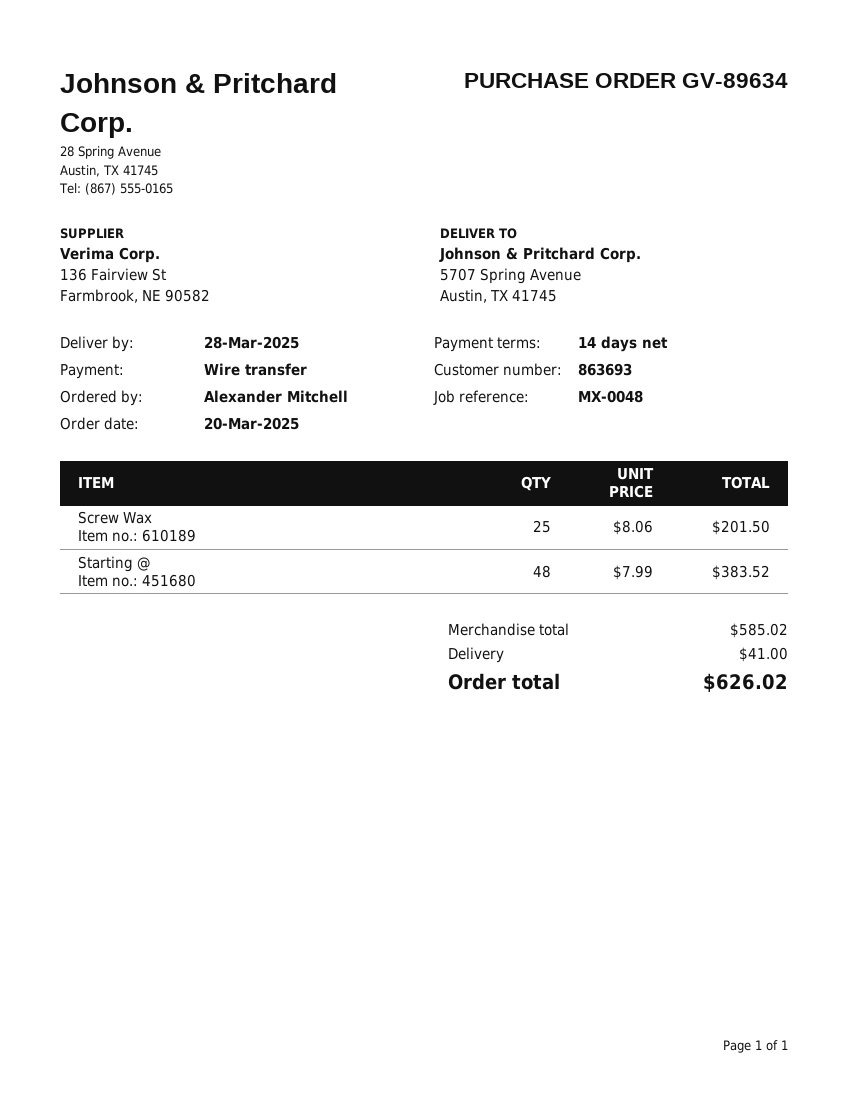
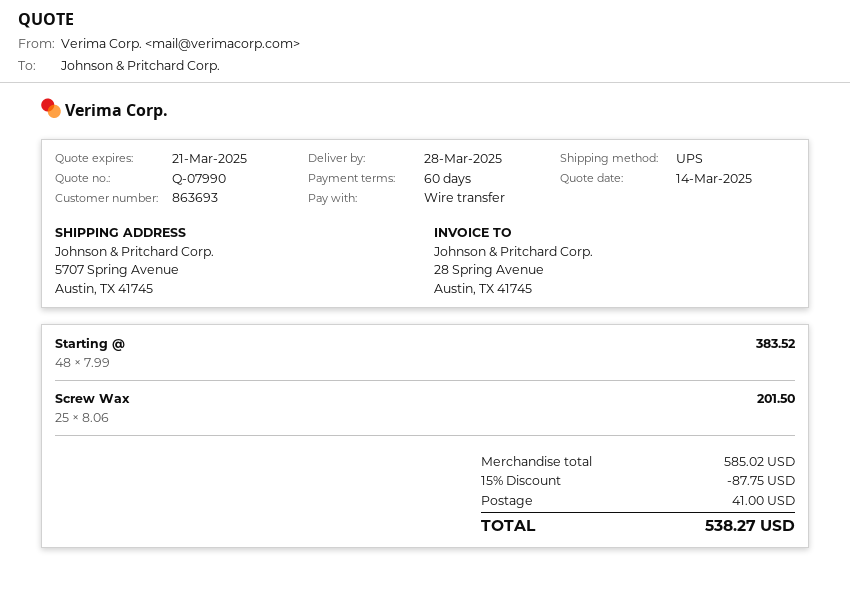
payment terms: 14 days -> 60 days
discount: none -> 15% = 87.75
total: 626.02 -> 538.27

